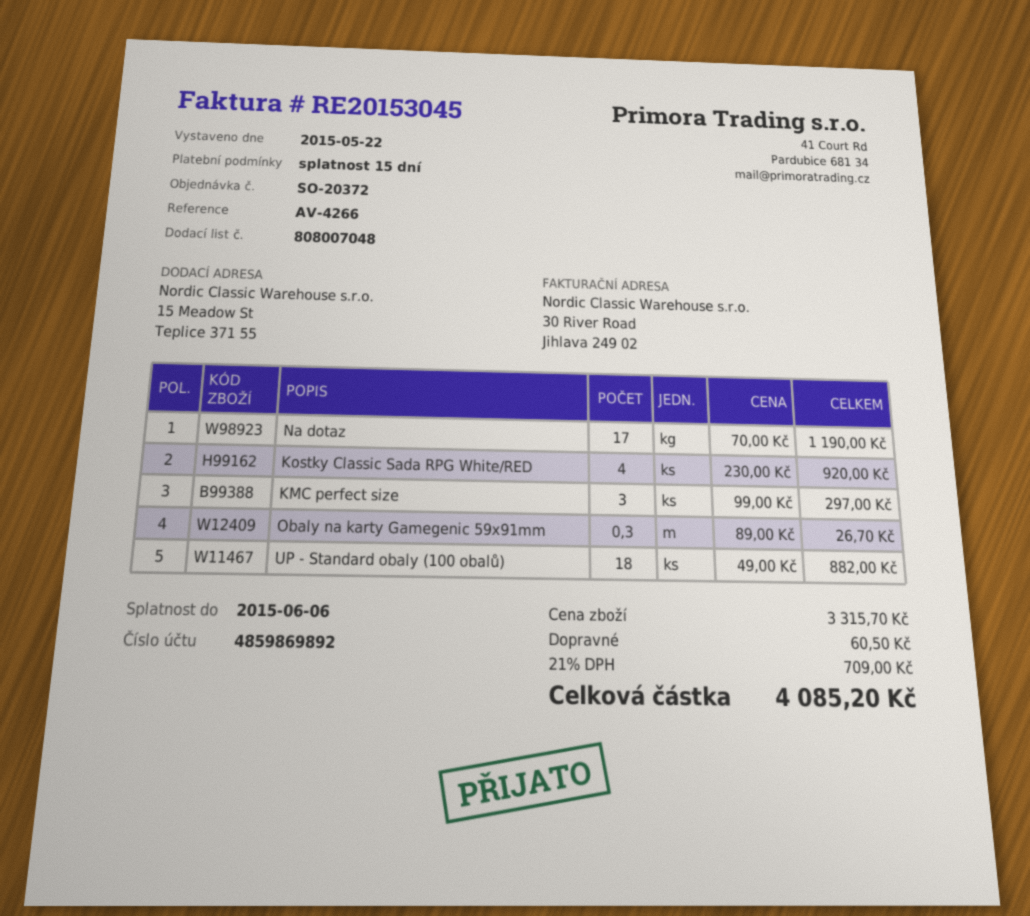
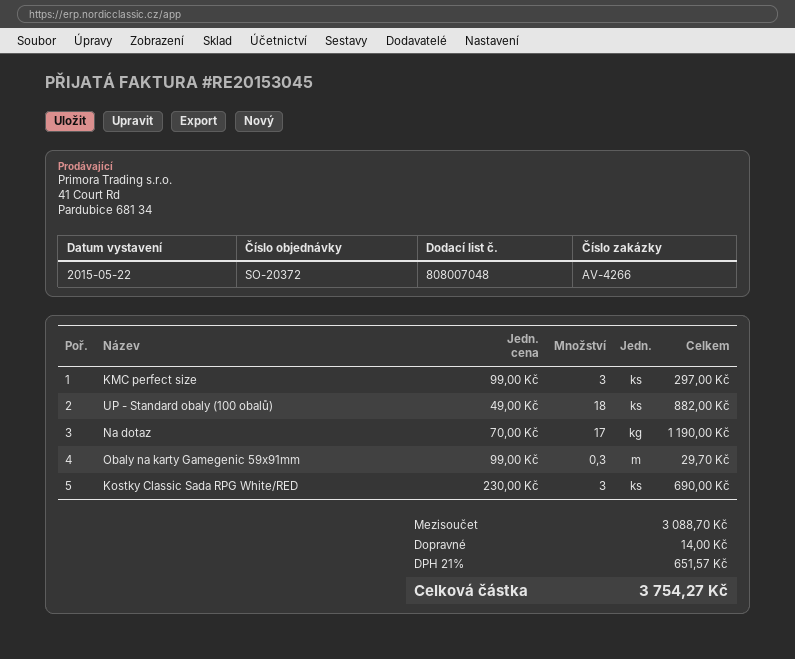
Kostky Classic Sada RPG White/RED: 4 x 230.00 = 920.00 -> 3 x 230.00 = 690.00
Obaly na karty Gamegenic 59x91mm: 0.3 x 89.00 = 26.70 -> 0.3 x 99.00 = 29.70
subtotal: 3315.70 -> 3088.70
shipping: 60.50 -> 14.00
tax: 21% = 709.00 -> 21% = 651.57
total: 4085.20 -> 3754.27

